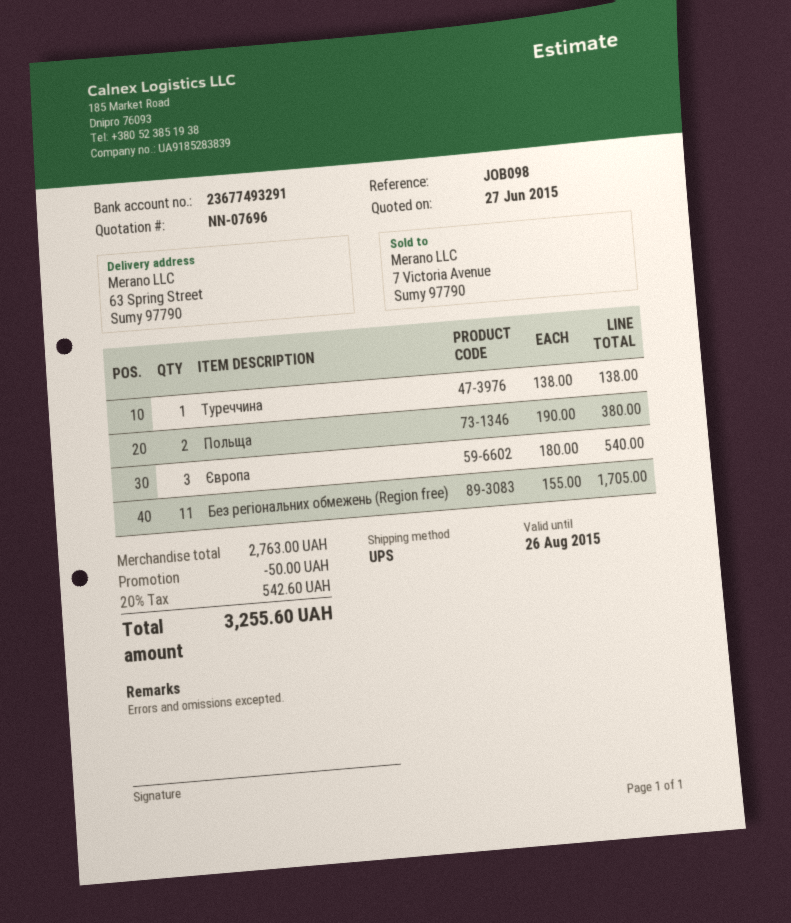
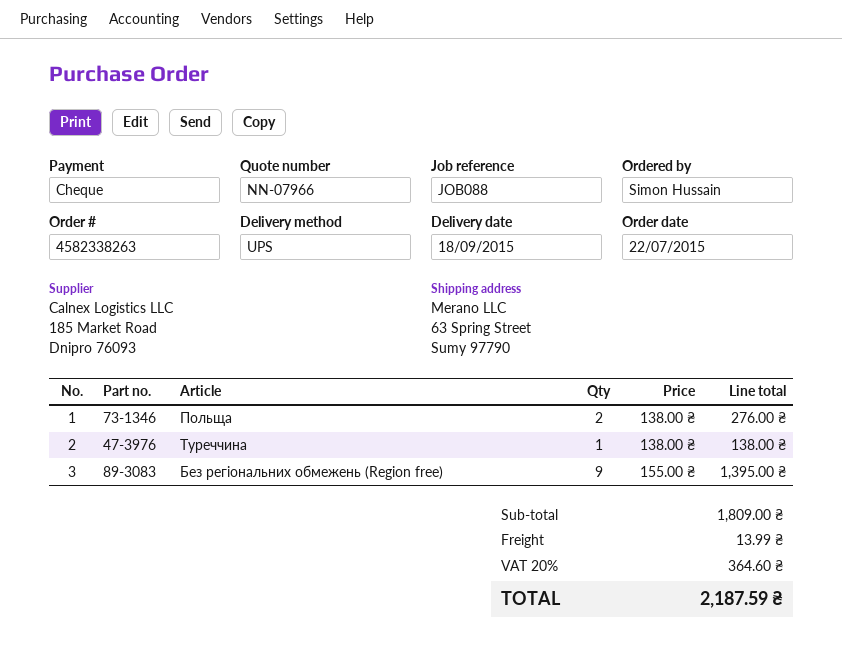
quote number: NN-07696 -> NN-07966
reference: JOB098 -> JOB088
Польща: 2 x 190.00 = 380.00 -> 2 x 138.00 = 276.00
Європа: 3 x 180.00 = 540.00 -> none
Без регіональних обмежень (Region free): 11 x 155.00 = 1705.00 -> 9 x 155.00 = 1395.00
subtotal: 2763.00 -> 1809.00
discount: 50.00 -> none
shipping: none -> 13.99
tax: 20% = 542.60 -> 20% = 364.60
total: 3255.60 -> 2187.59

